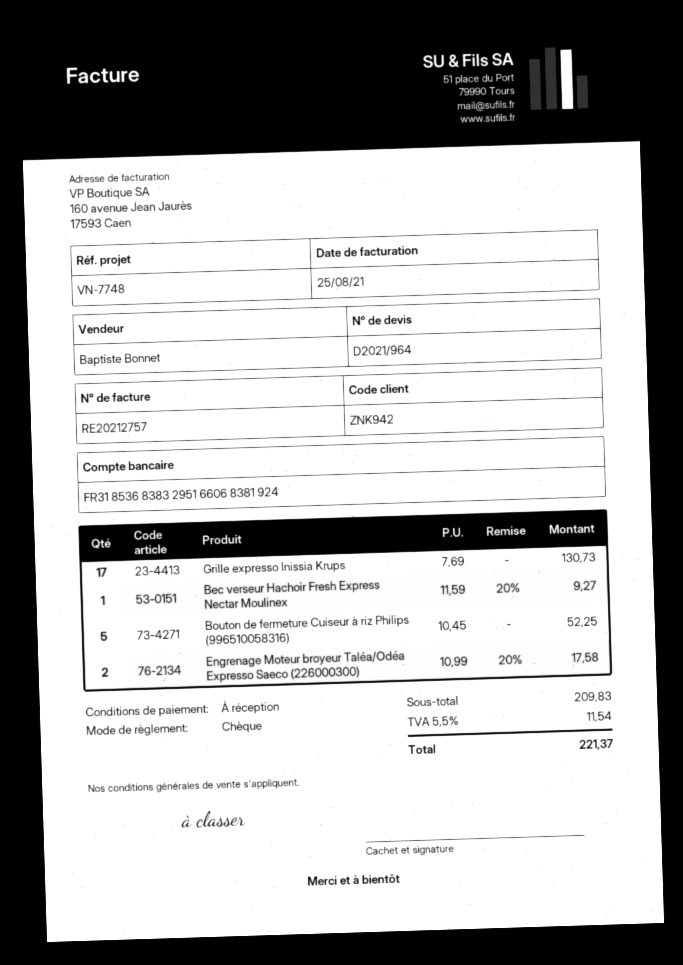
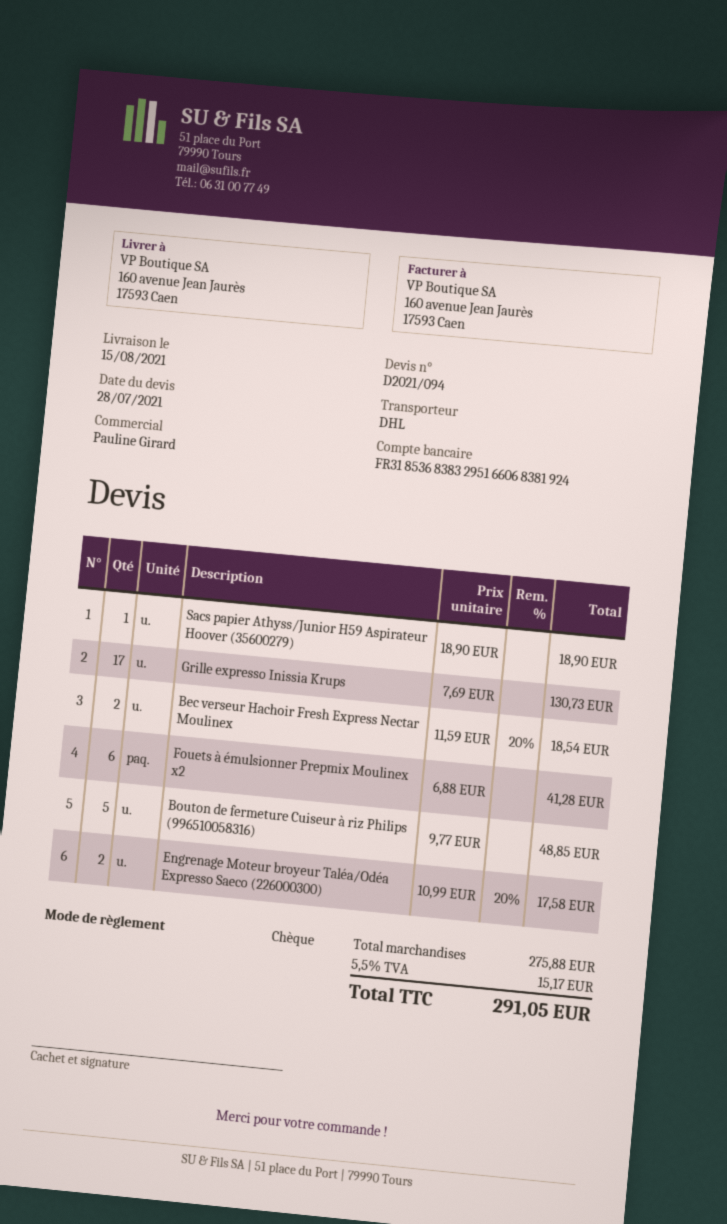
quote number: D2021/964 -> D2021/094
sales rep: Baptiste Bonnet -> Pauline Girard
Bec verseur Hachoir Fresh Express Nectar Moulinex: 1 x 11.59 - 20% = 9.27 -> 2 x 11.59 - 20% = 18.54
Bouton de fermeture Cuiseur à riz Philips (996510058316): 5 x 10.45 = 52.25 -> 5 x 9.77 = 48.85
Sacs papier Athyss/Junior H59 Aspirateur Hoover (35600279): none -> 1 x 18.90 = 18.90
Fouets à émulsionner Prepmix Moulinex x2: none -> 6 x 6.88 = 41.28
subtotal: 209.83 -> 275.88
tax: 5.5% = 11.54 -> 5.5% = 15.17
total: 221.37 -> 291.05

